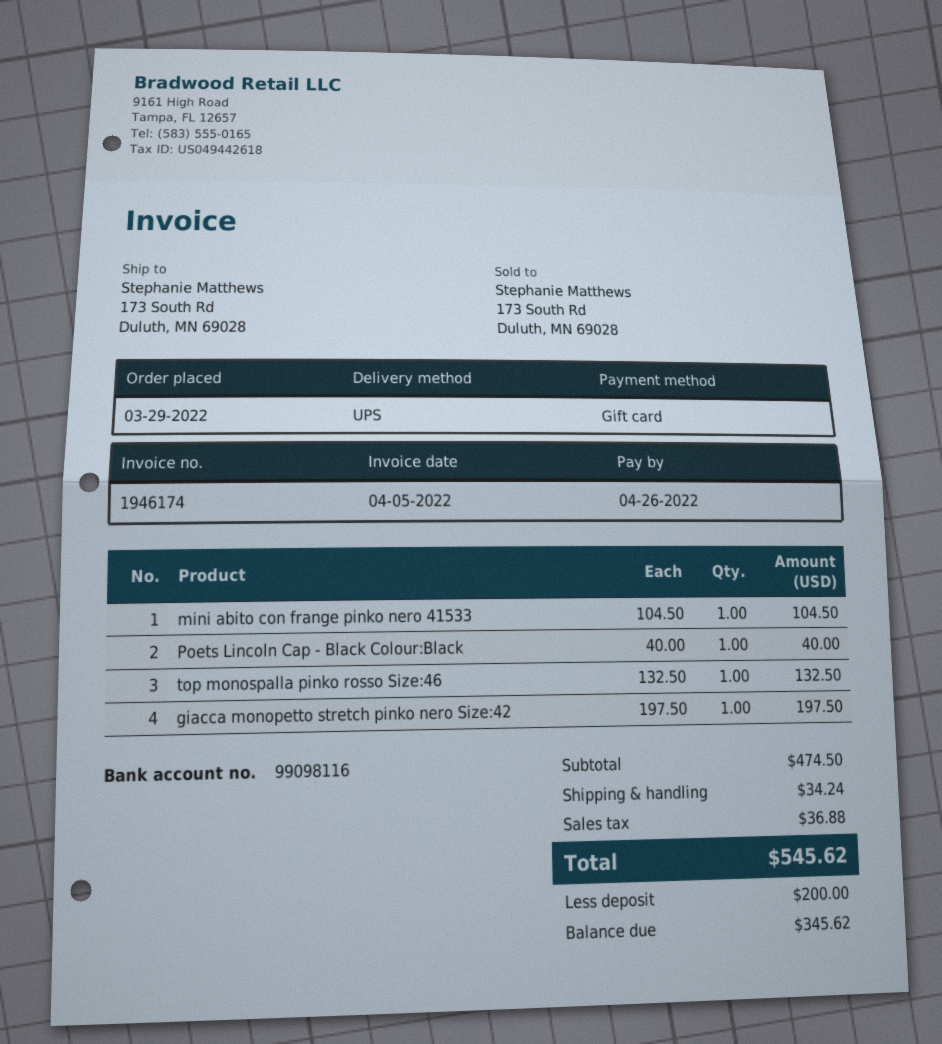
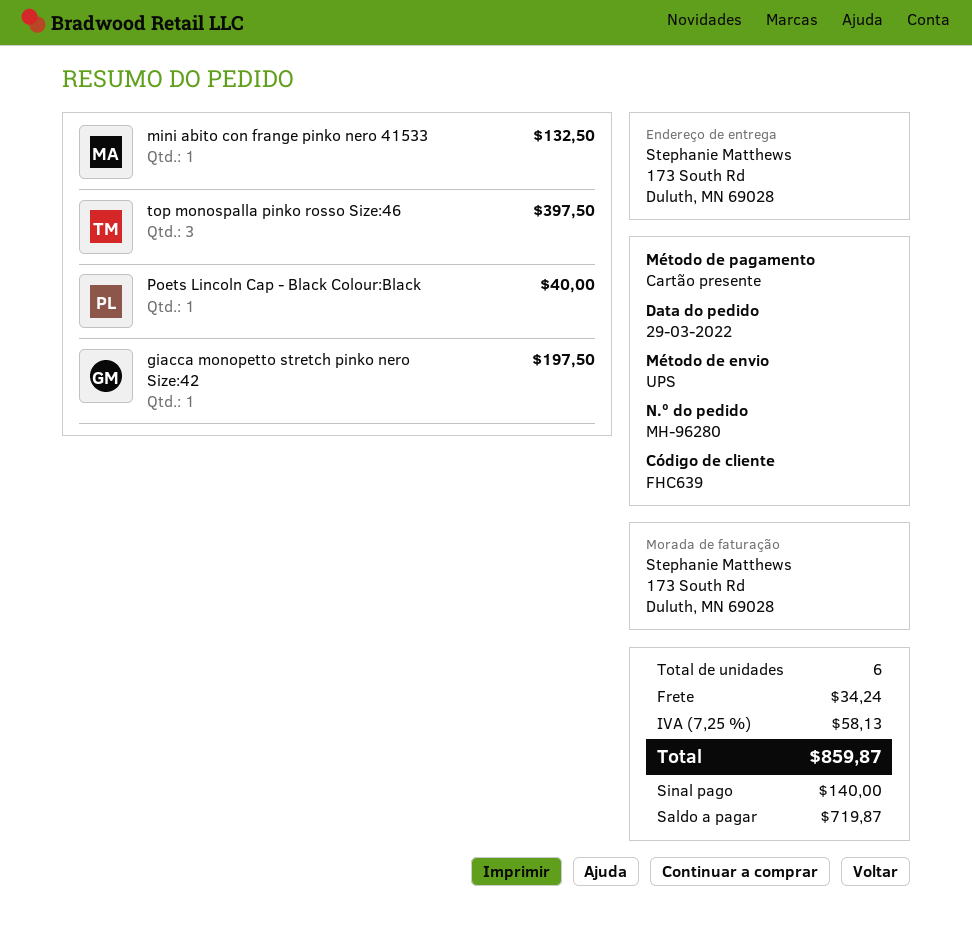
mini abito con frange pinko nero 41533: 1 for 104.50 -> 1 for 132.50
top monospalla pinko rosso Size:46: 1 for 132.50 -> 3 for 397.50
tax: 36.88 -> 58.13
total: 545.62 -> 859.87
deposit: 200.00 -> 140.00
balance: 345.62 -> 719.87

